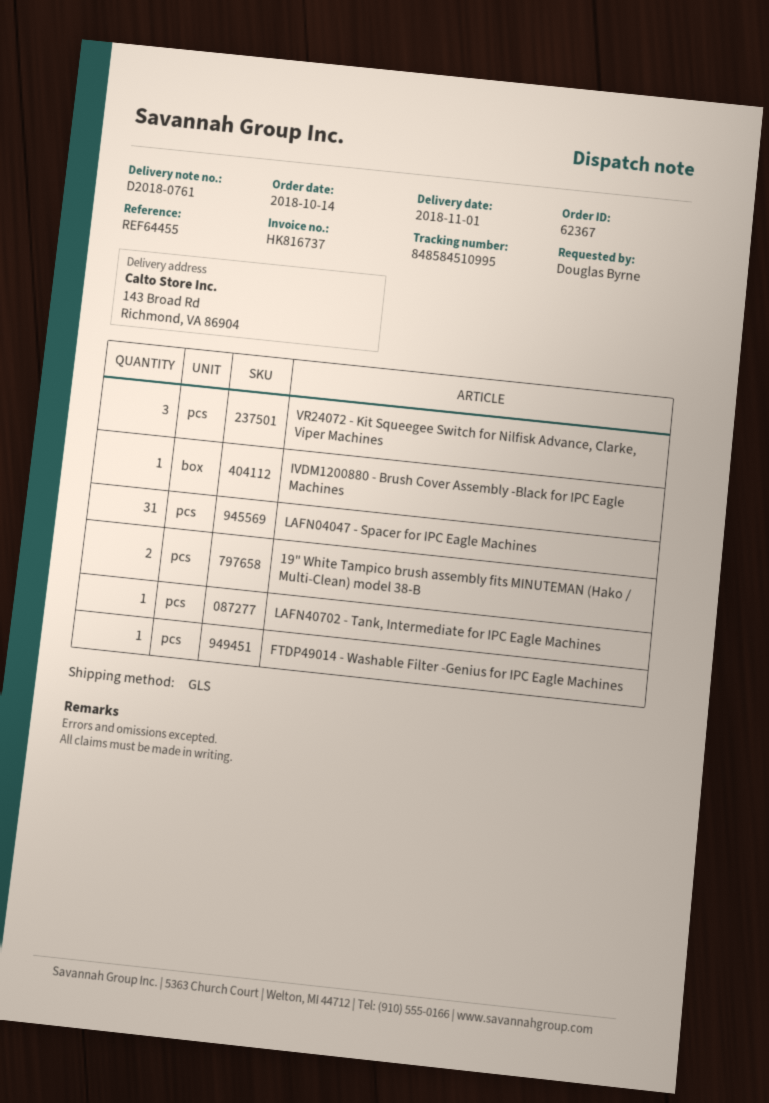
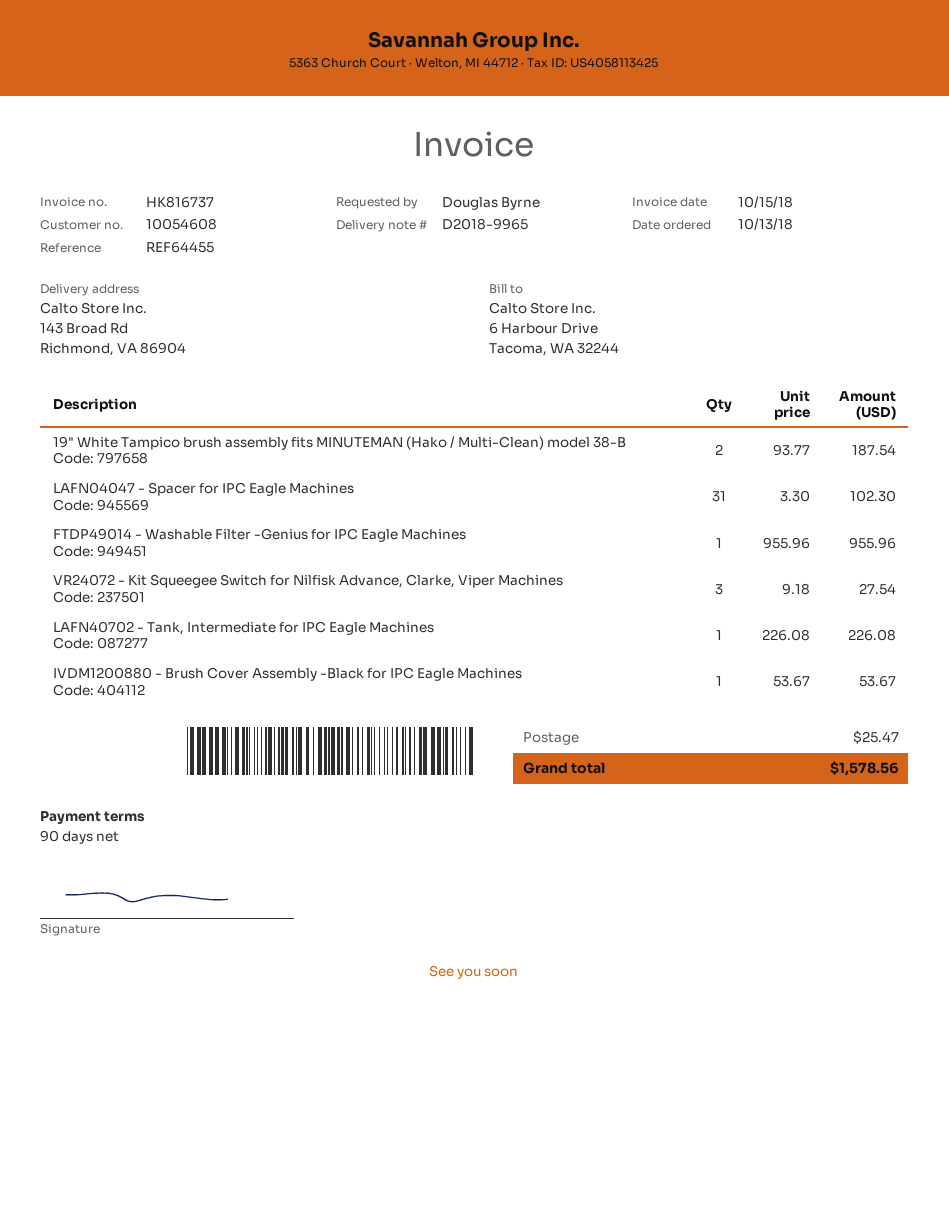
order date: 2018-10-14 -> 2018-10-13
delivery note number: D2018-0761 -> D2018-9965

